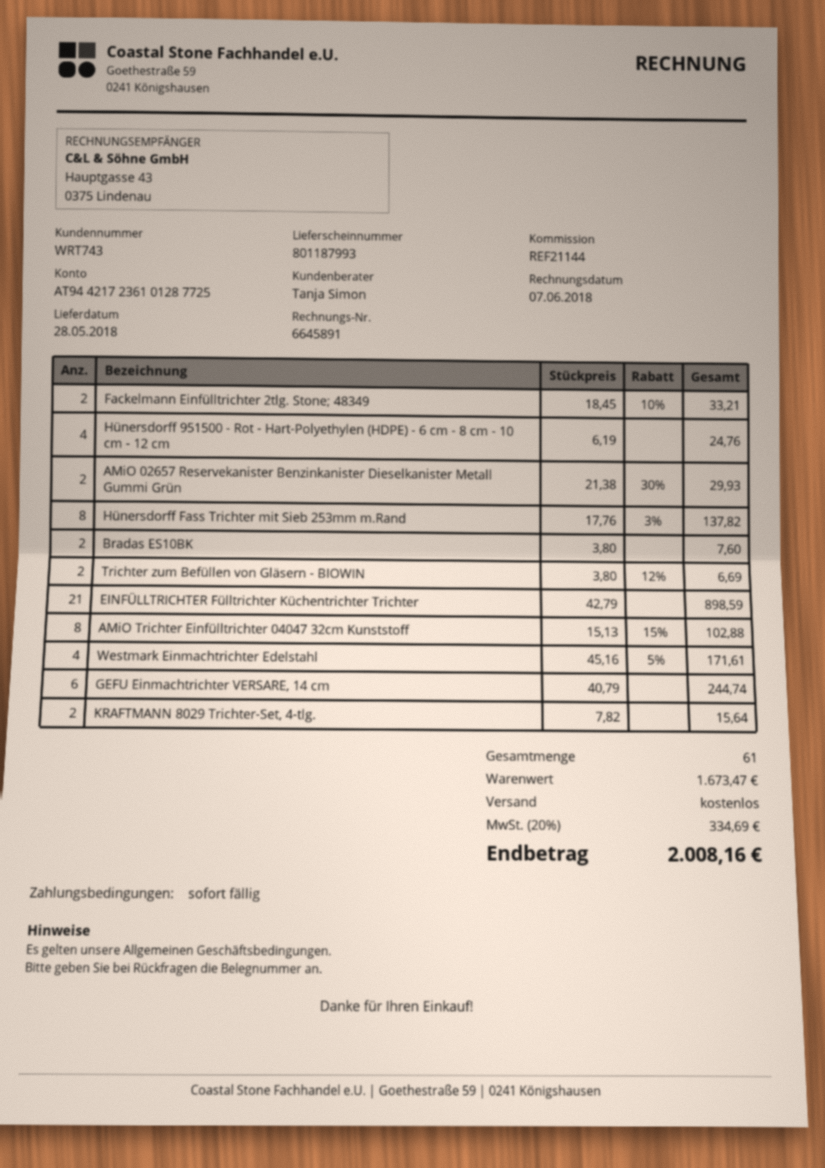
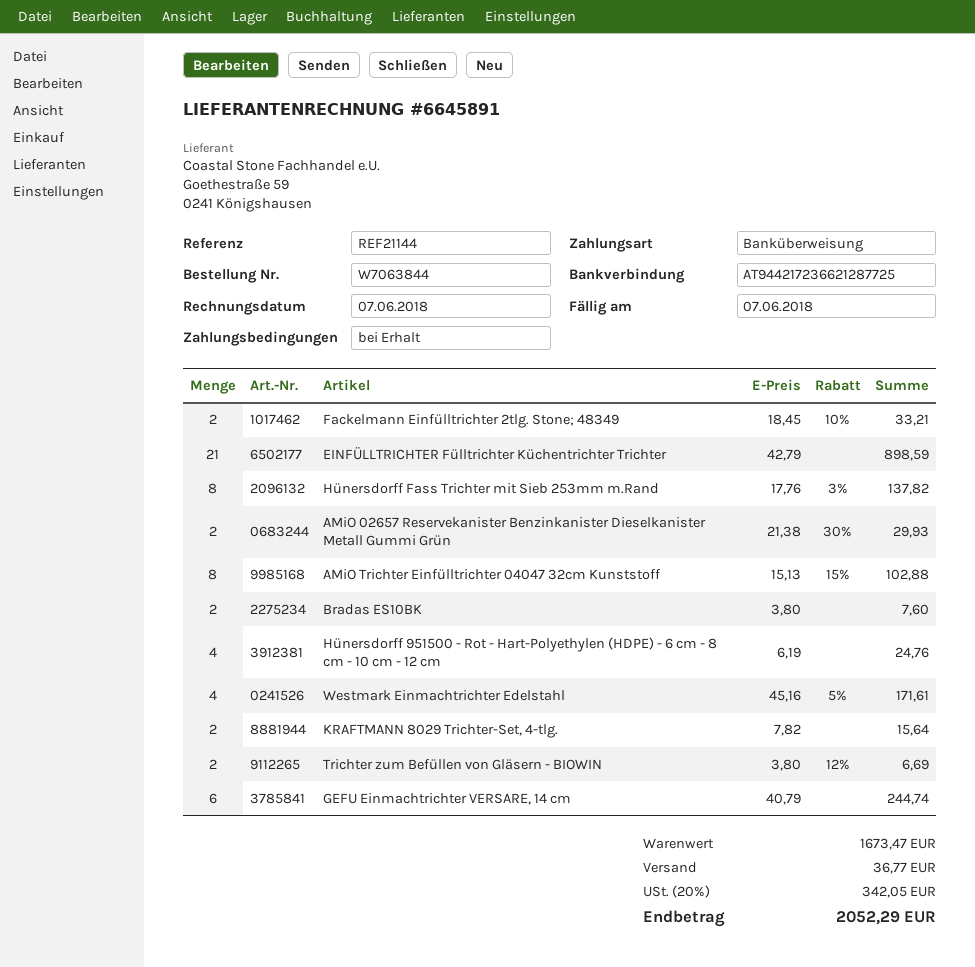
bank account: AT944217236101287725 -> AT944217236621287725
shipping: 0.00 -> 36.77
tax: 20% = 334.69 -> 20% = 342.05
total: 2008.16 -> 2052.29

